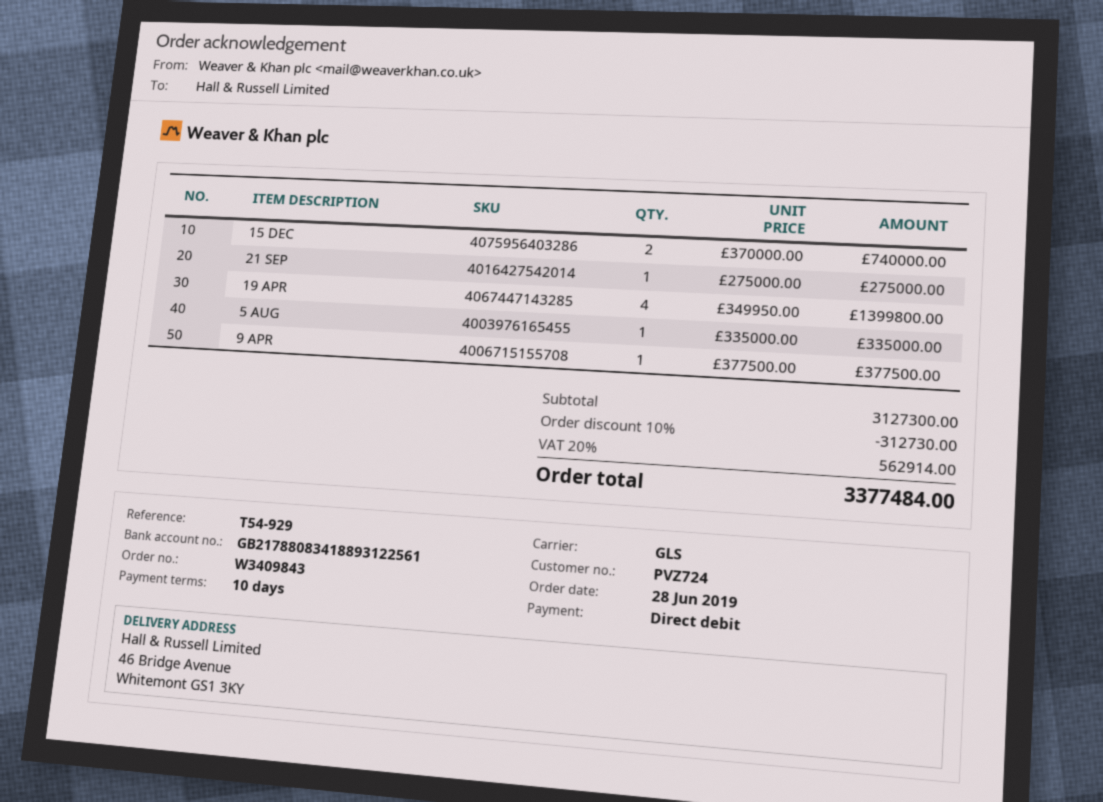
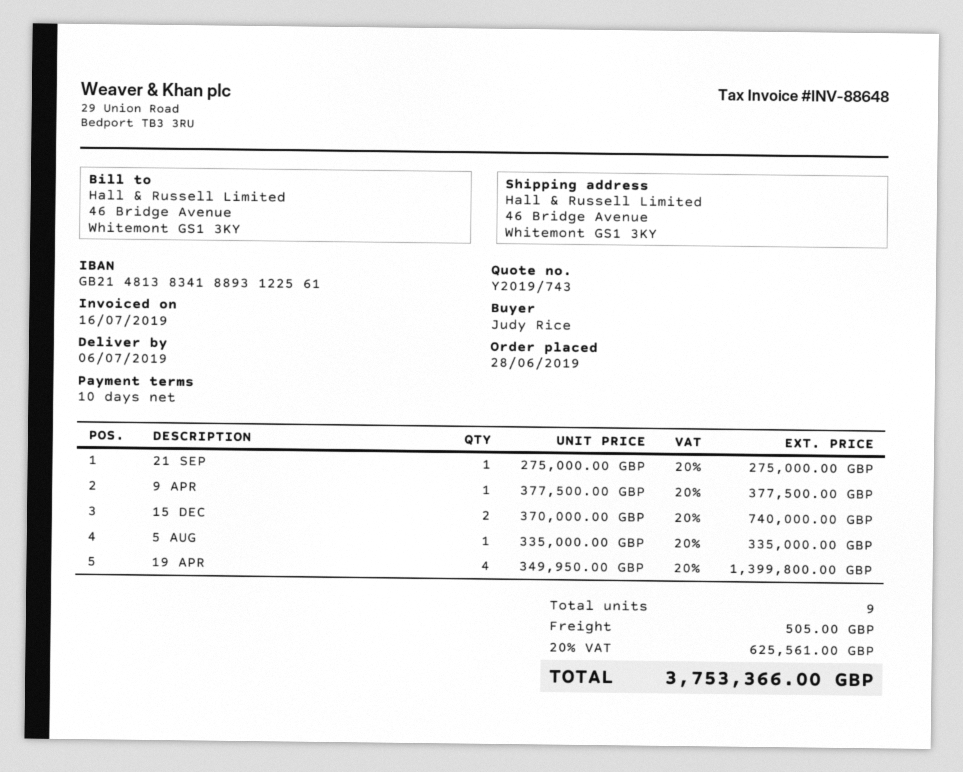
bank account: GB21788083418893122561 -> GB21481383418893122561
discount: 10% = 312730.00 -> none
shipping: none -> 505.00
tax: 20% = 562914.00 -> 20% = 625561.00
total: 3377484.00 -> 3753366.00

